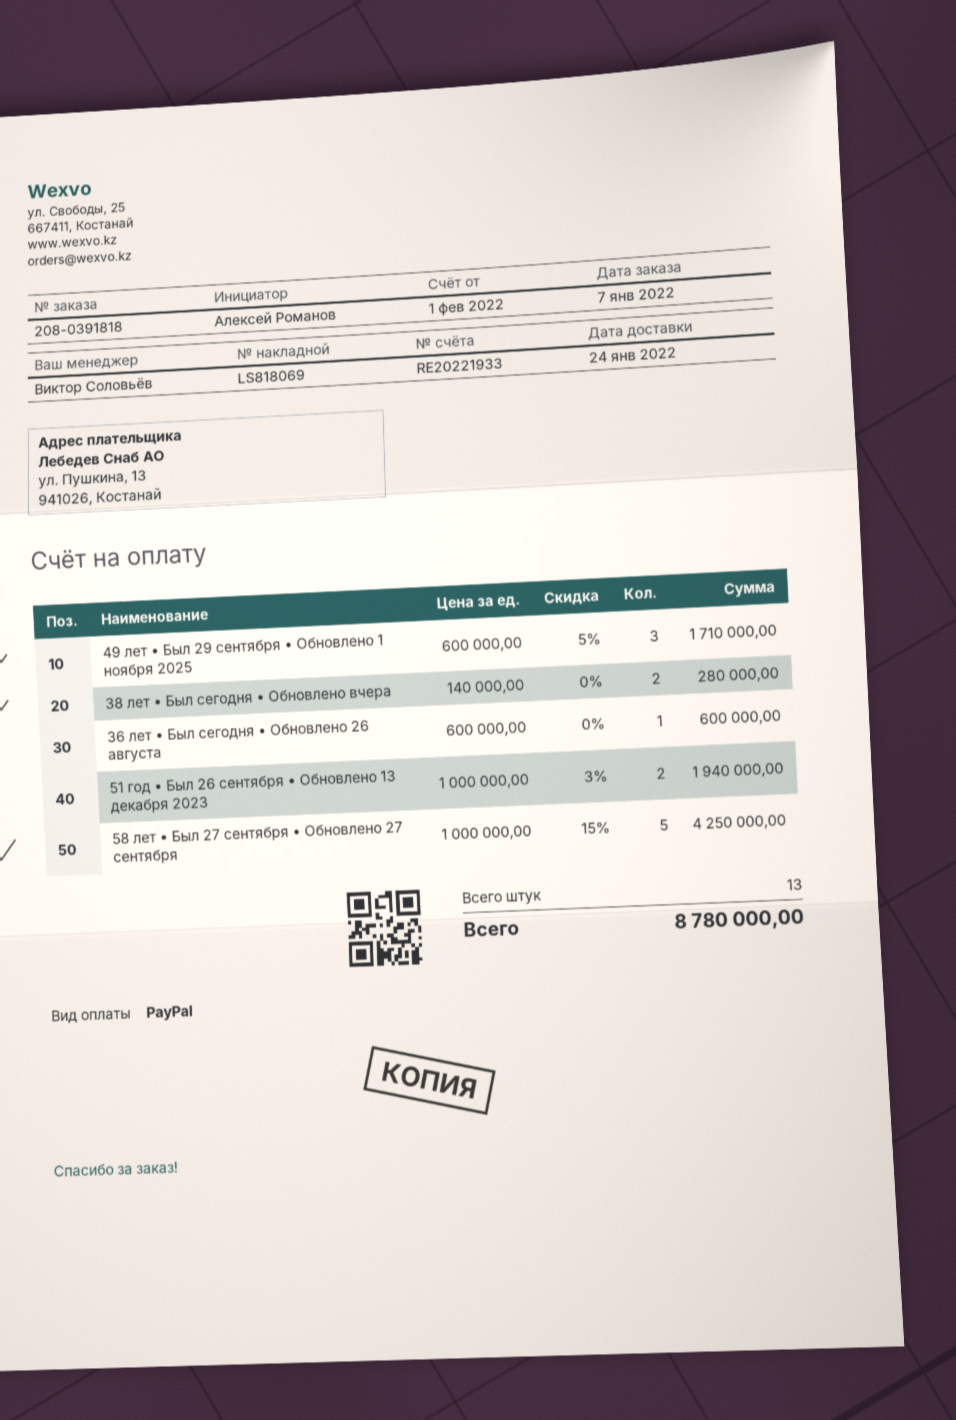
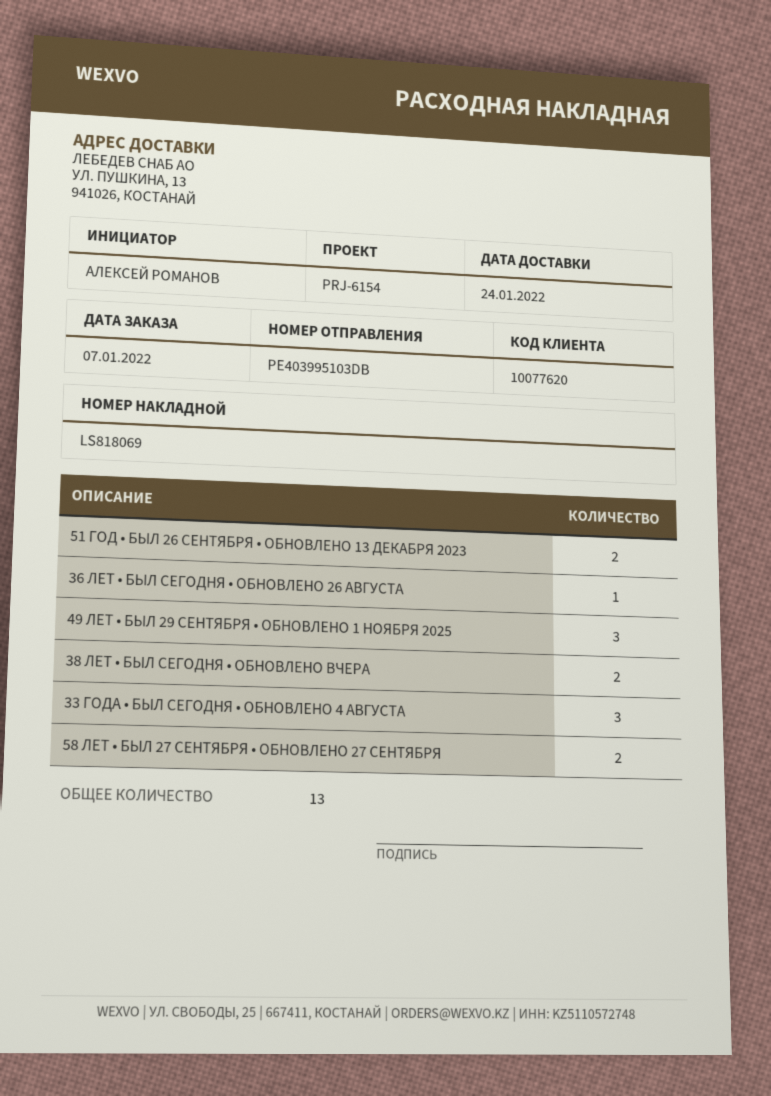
58 лет • Был 27 сентября • Обновлено 27 сентября: 5 -> 2
33 ГОДА • БЫЛ СЕГОДНЯ • ОБНОВЛЕНО 4 АВГУСТА: none -> 3

